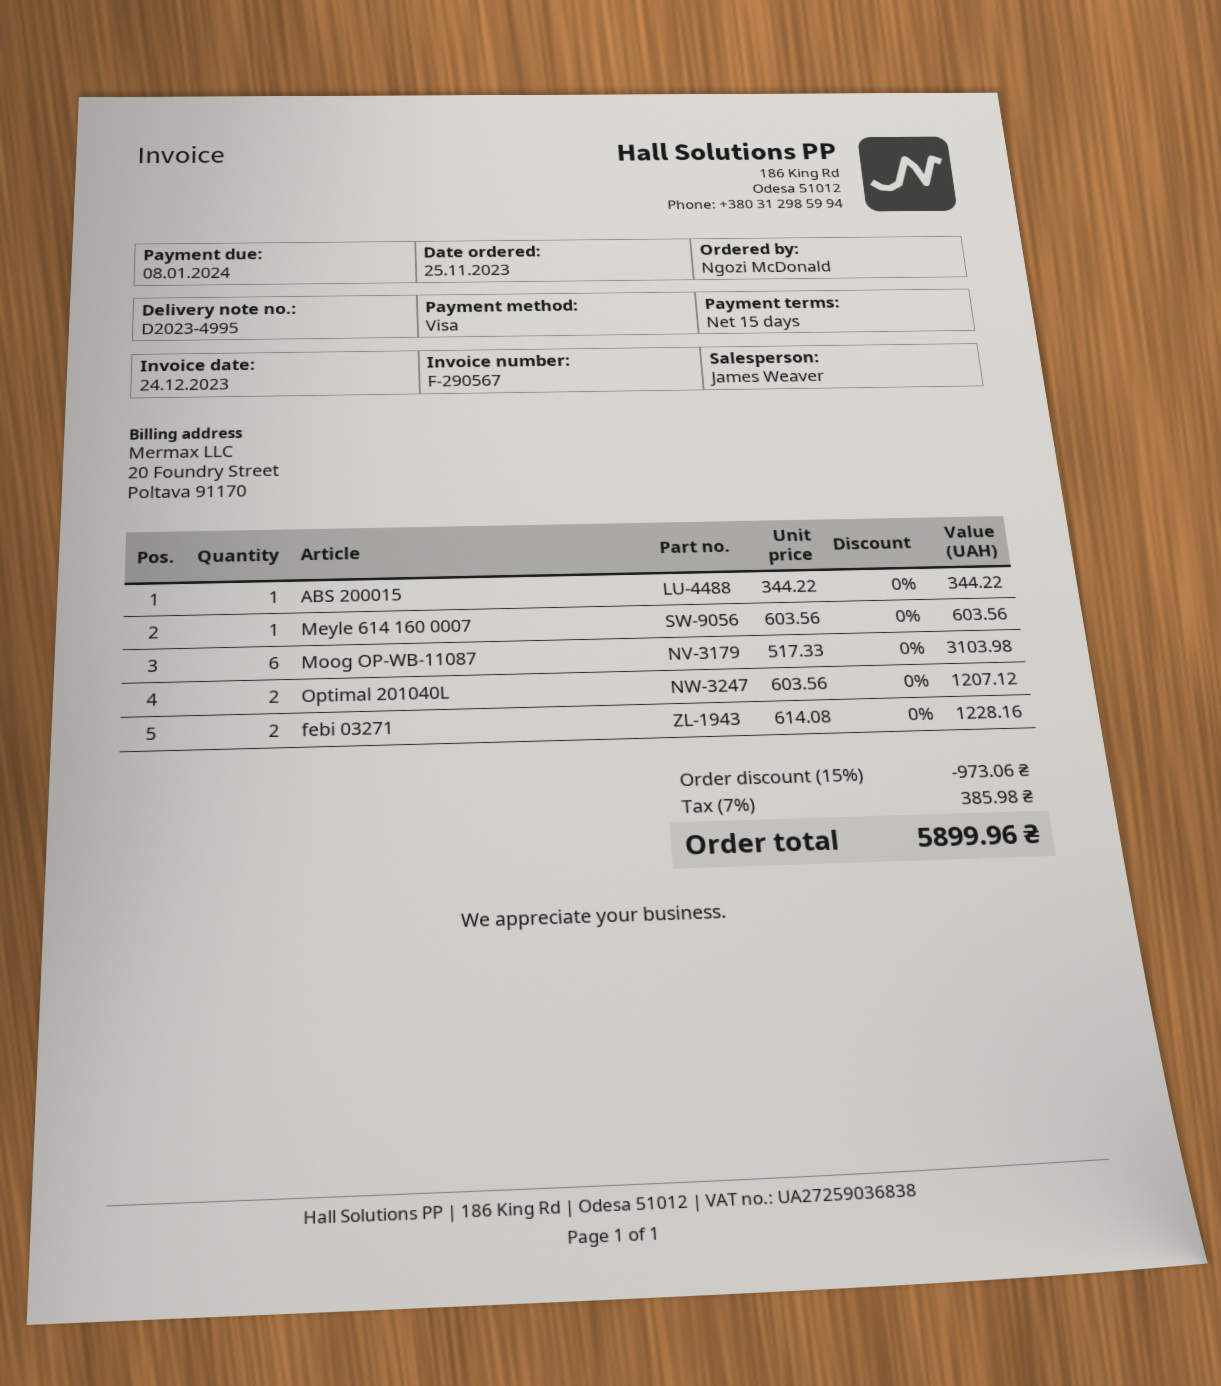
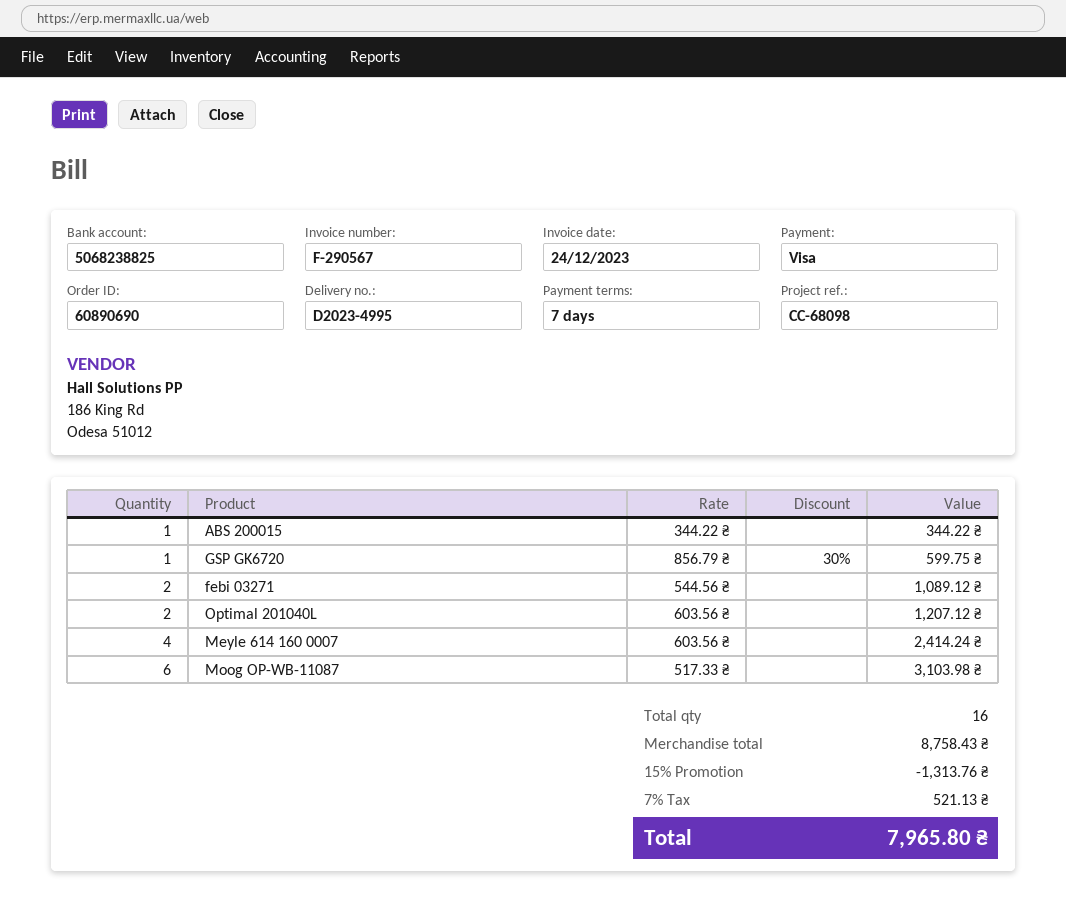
payment terms: 15 days -> 7 days
Meyle 614 160 0007: 1 x 603.56 = 603.56 -> 4 x 603.56 = 2414.24
febi 03271: 2 x 614.08 = 1228.16 -> 2 x 544.56 = 1089.12
GSP GK6720: none -> 1 x 856.79 - 30% = 599.75
discount: 15% = 973.06 -> 15% = 1313.76
tax: 7% = 385.98 -> 7% = 521.13
total: 5899.96 -> 7965.80

